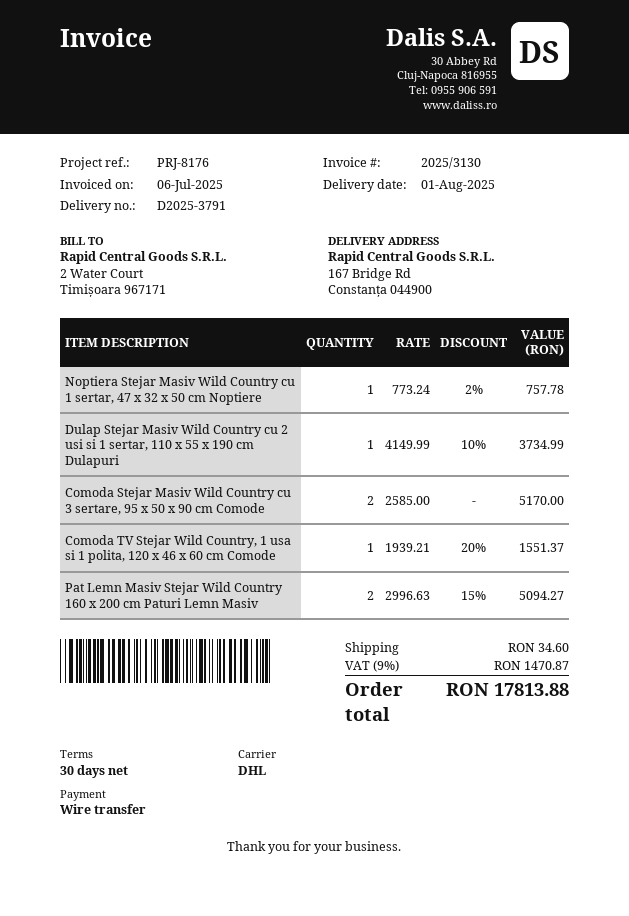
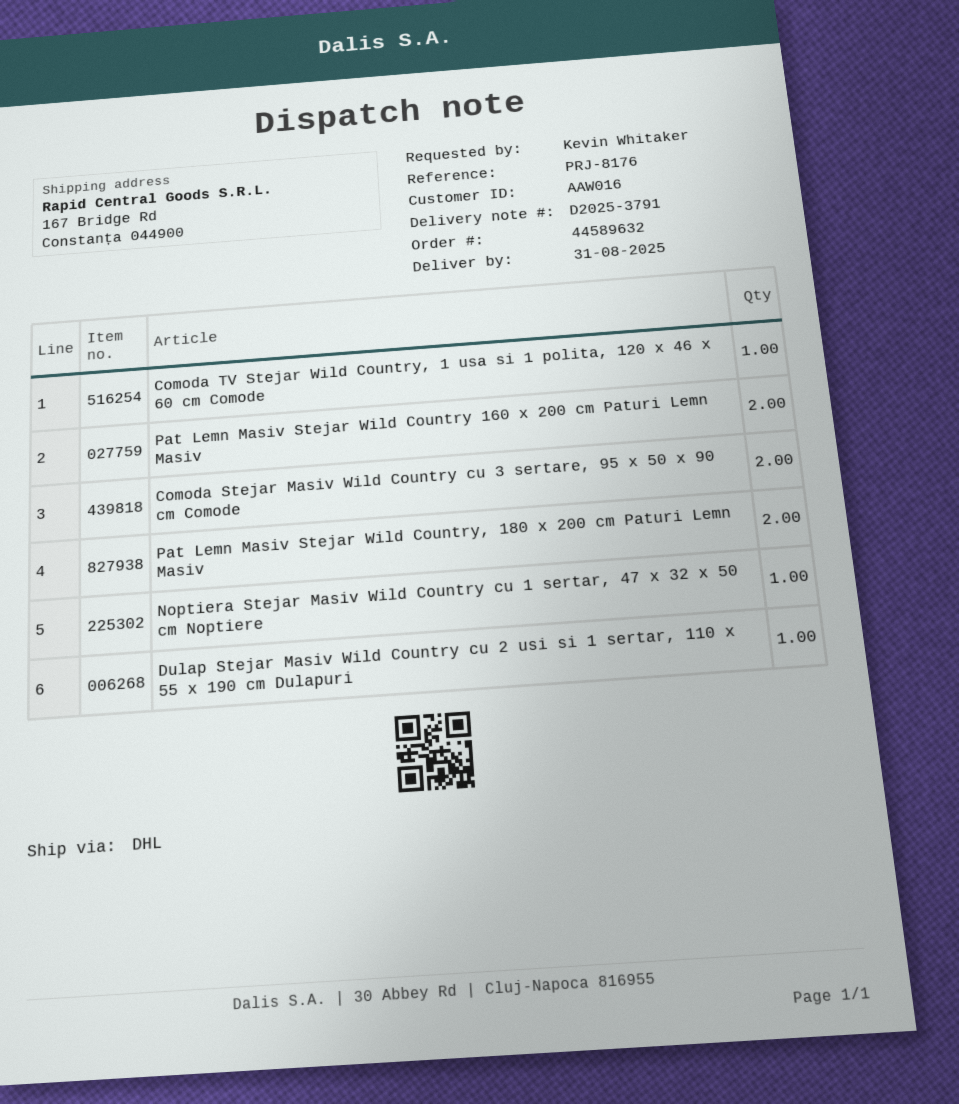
delivery date: 2025-08-01 -> 2025-08-31
Pat Lemn Masiv Stejar Wild Country, 180 x 200 cm Paturi Lemn Masiv: none -> 2

